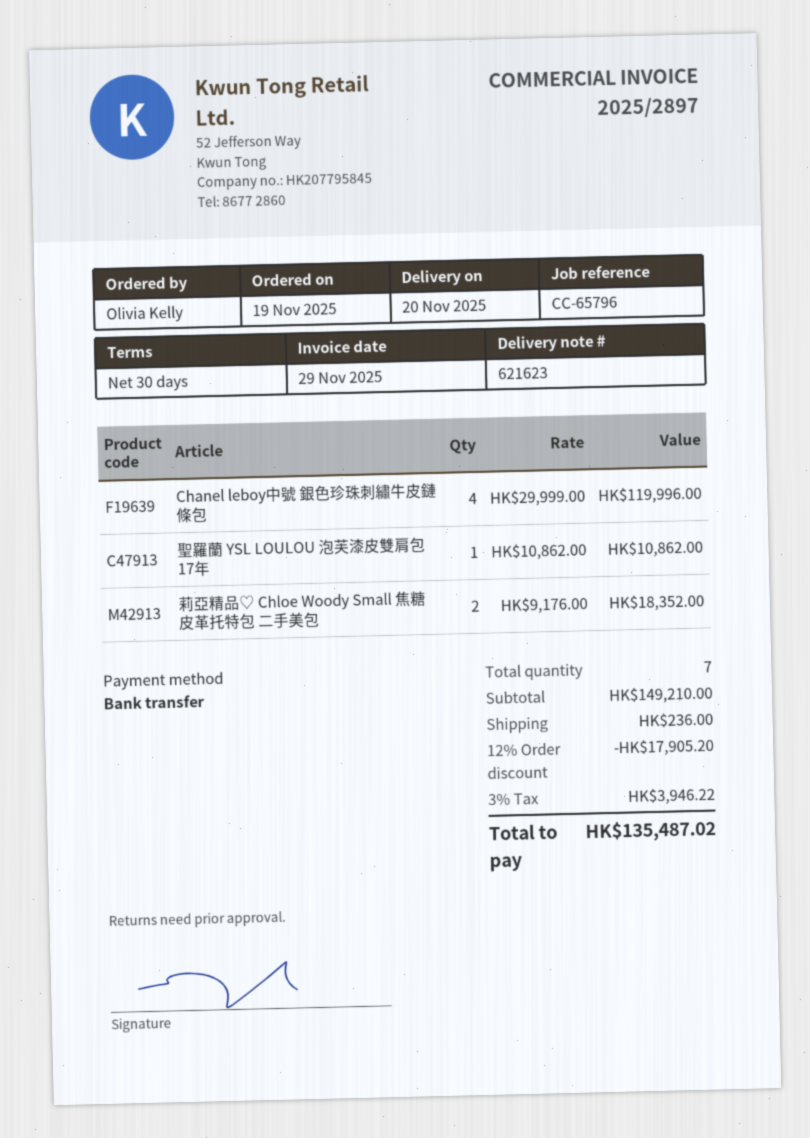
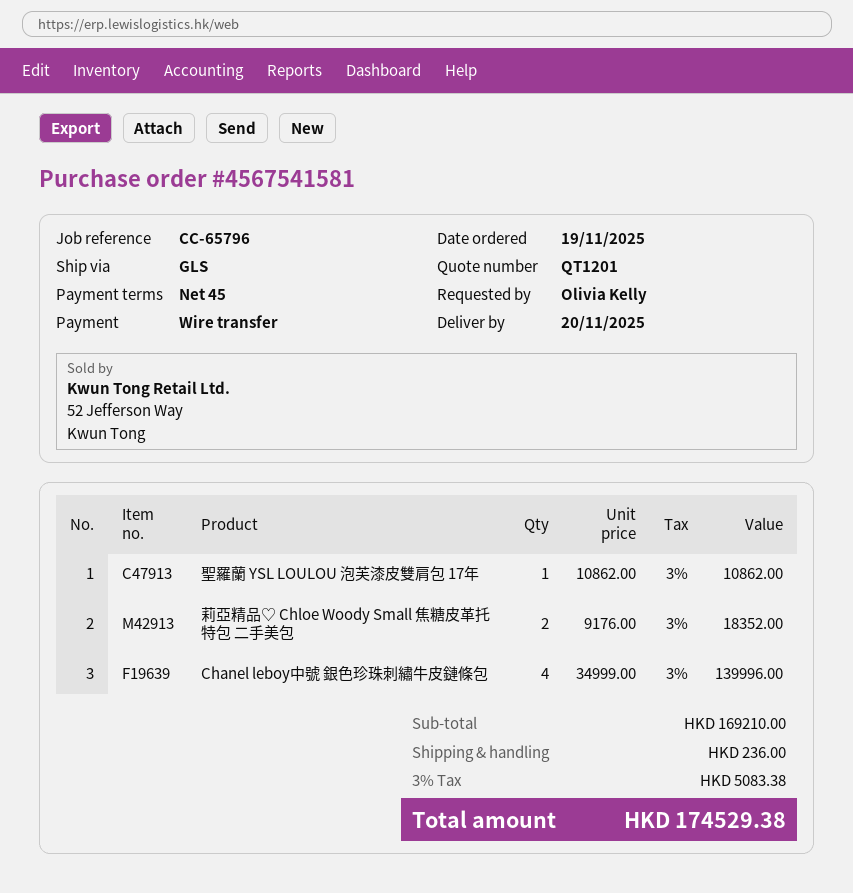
payment terms: 30 days -> 45 days
Chanel leboy中號 銀色珍珠刺繡牛皮鏈條包: 4 x 29999.00 = 119996.00 -> 4 x 34999.00 = 139996.00
subtotal: 149210.00 -> 169210.00
discount: 12% = 17905.20 -> none
tax: 3% = 3946.22 -> 3% = 5083.38
total: 135487.02 -> 174529.38

